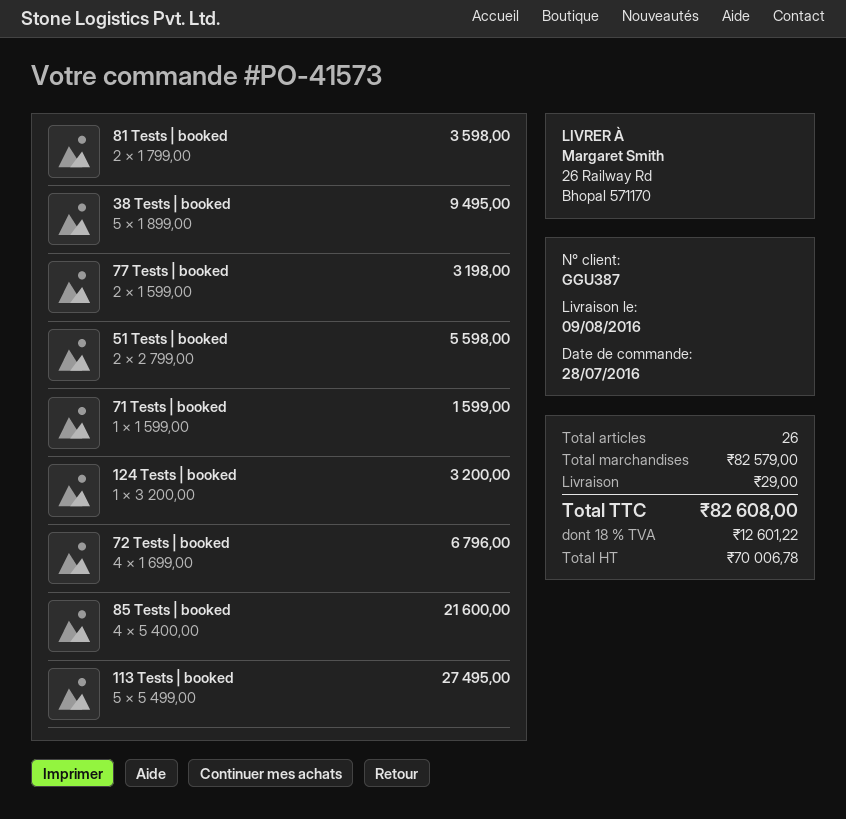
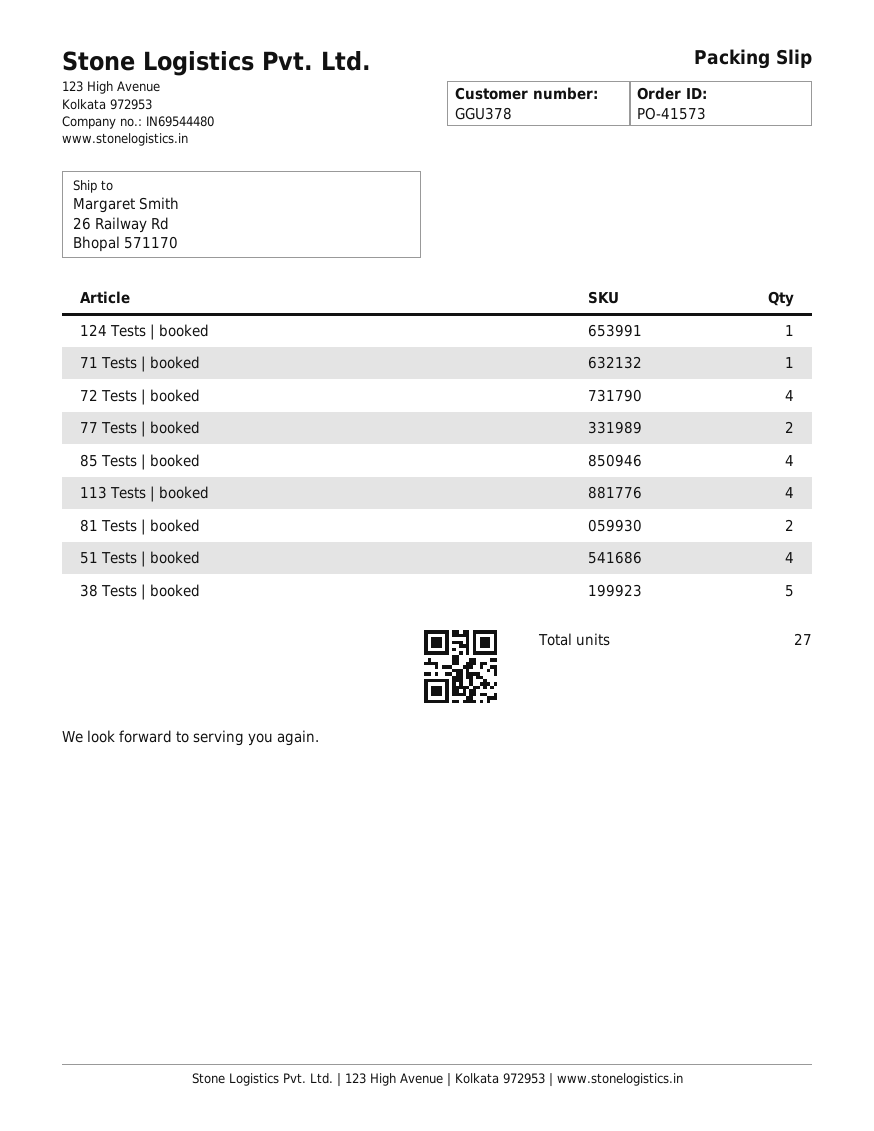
customer number: GGU387 -> GGU378
51 Tests | booked: 2 -> 4
113 Tests | booked: 5 -> 4
total quantity: 26 -> 27

